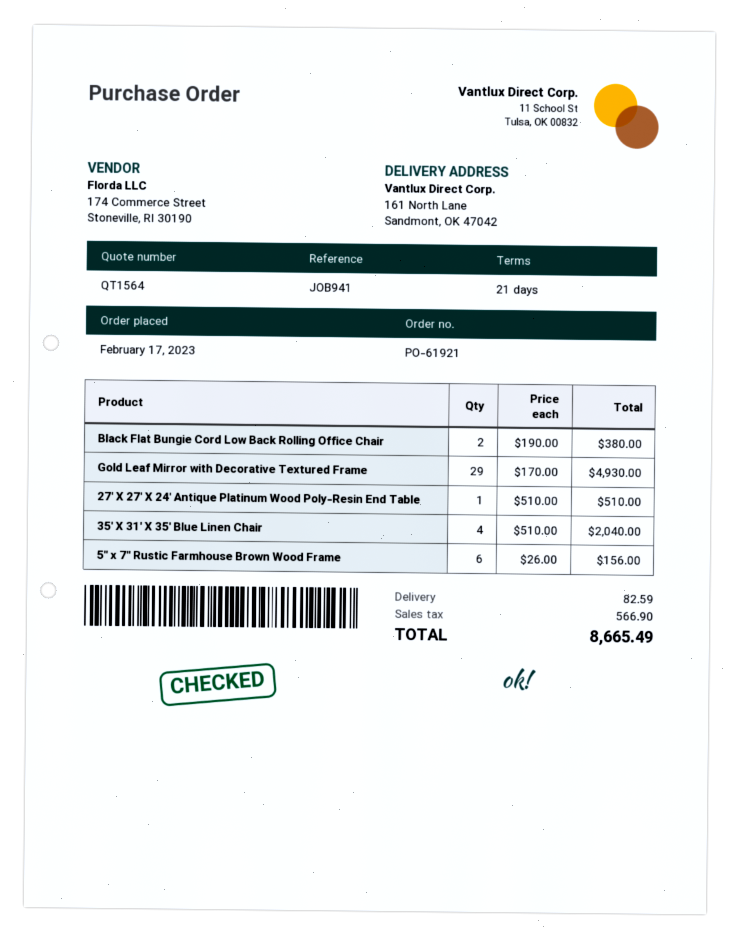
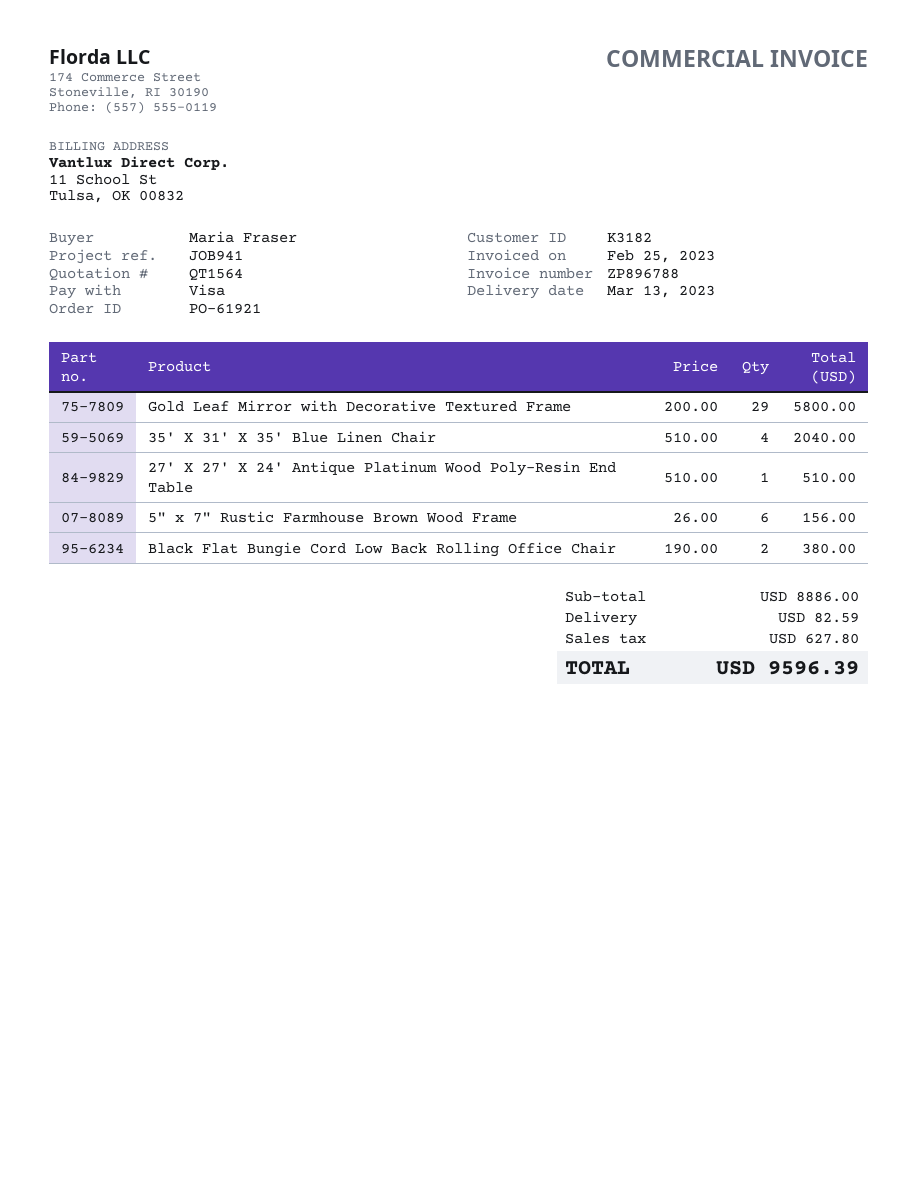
Gold Leaf Mirror with Decorative Textured Frame: 29 x 170.00 = 4930.00 -> 29 x 200.00 = 5800.00
tax: 566.90 -> 627.80
total: 8665.49 -> 9596.39

